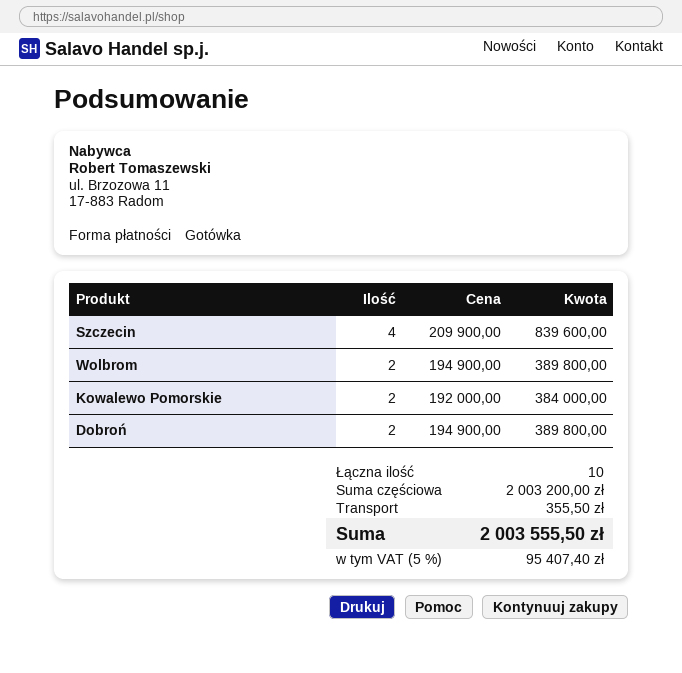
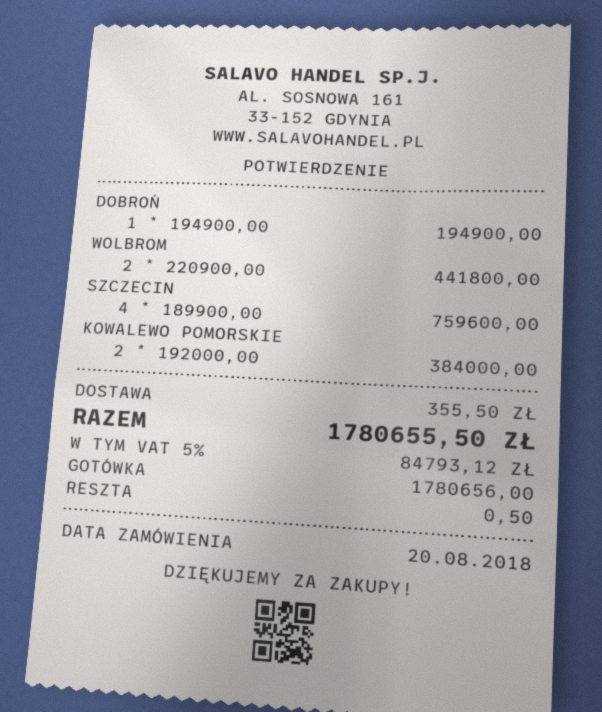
Szczecin: 4 x 209900.00 = 839600.00 -> 4 x 189900.00 = 759600.00
Wolbrom: 2 x 194900.00 = 389800.00 -> 2 x 220900.00 = 441800.00
Dobroń: 2 x 194900.00 = 389800.00 -> 1 x 194900.00 = 194900.00
tax: 5% = 95407.40 -> 5% = 84793.12
total: 2003555.50 -> 1780655.50

